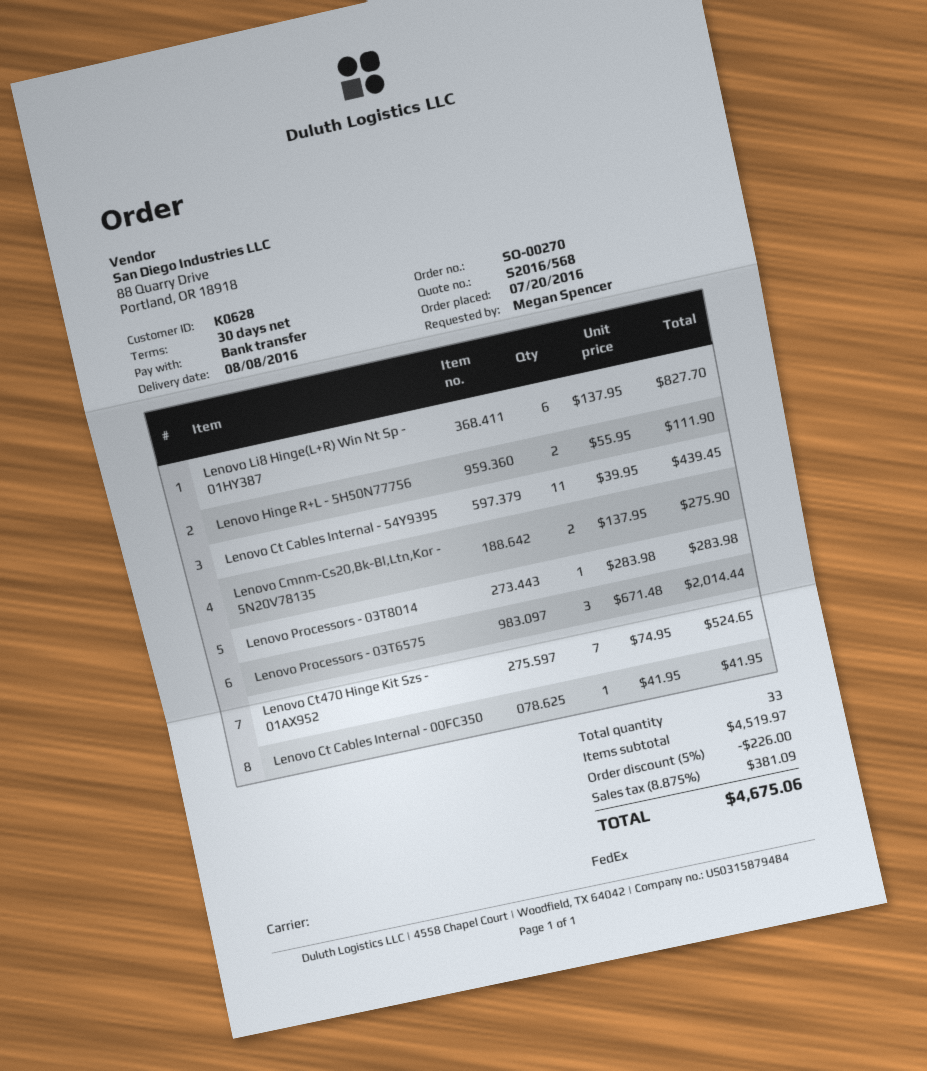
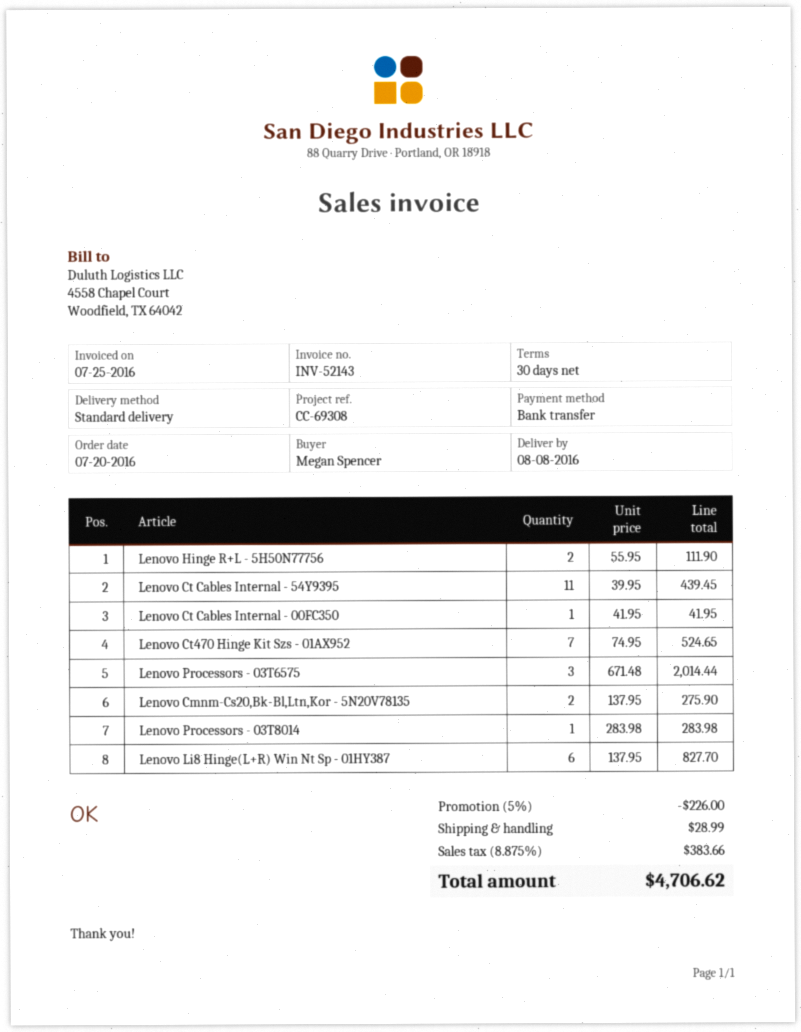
shipping method: FedEx -> standard
shipping: none -> 28.99
tax: 8.875% = 381.09 -> 8.875% = 383.66
total: 4675.06 -> 4706.62

